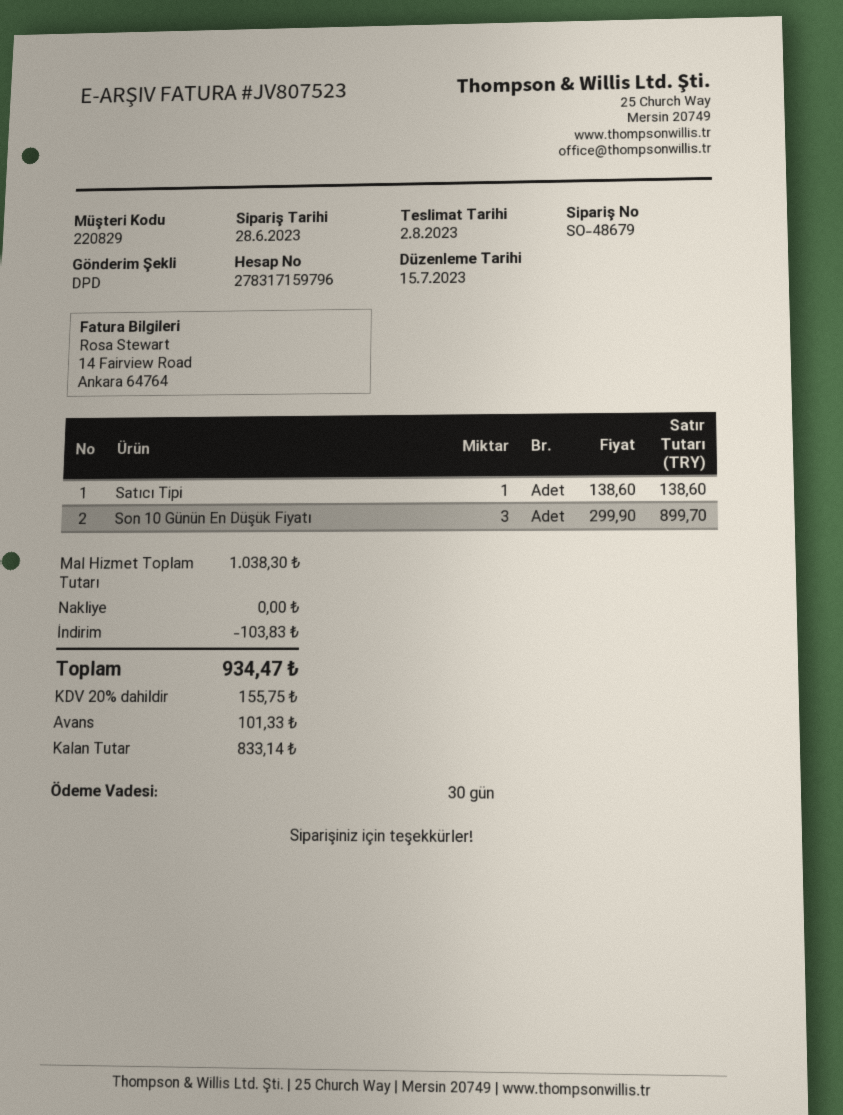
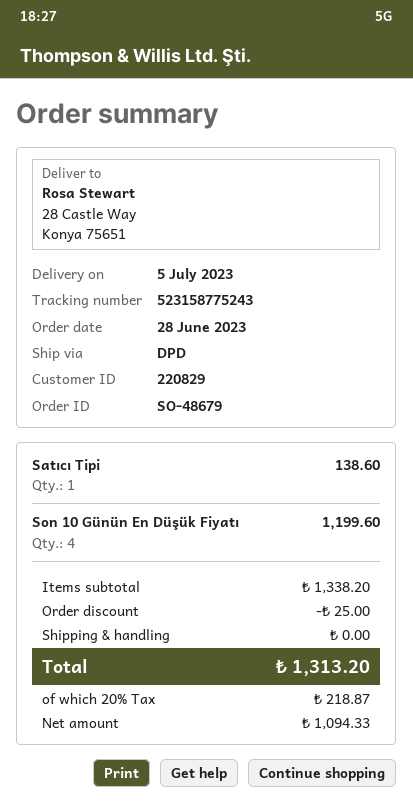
delivery date: 2023-08-02 -> 2023-07-05
Son 10 Günün En Düşük Fiyatı: 3 for 899.70 -> 4 for 1199.60
subtotal: 1038.30 -> 1338.20
discount: 103.83 -> 25.00
tax: 20% = 155.75 -> 20% = 218.87
total: 934.47 -> 1313.20

